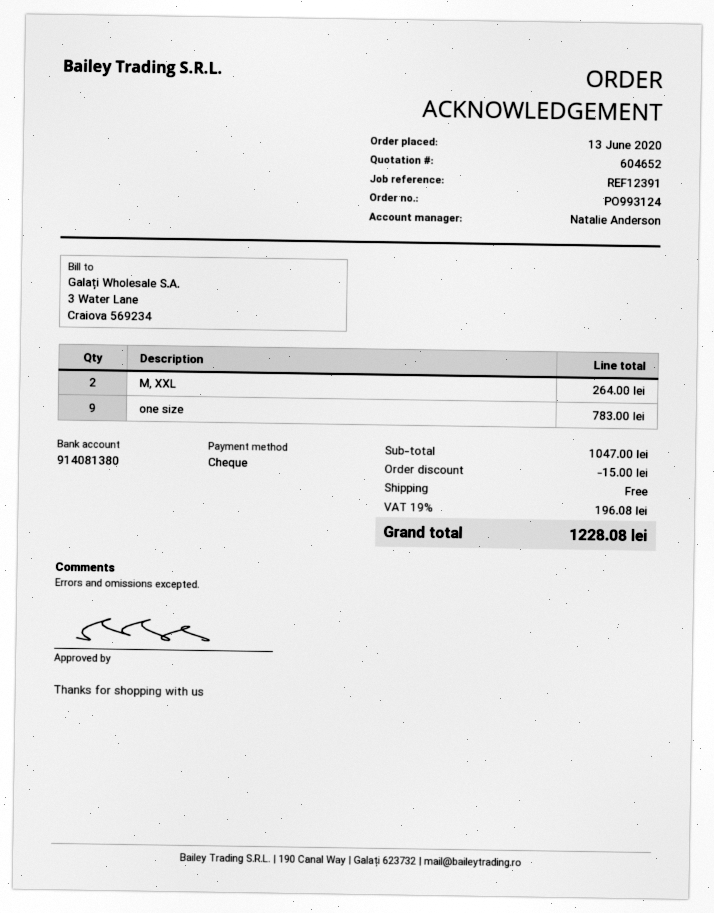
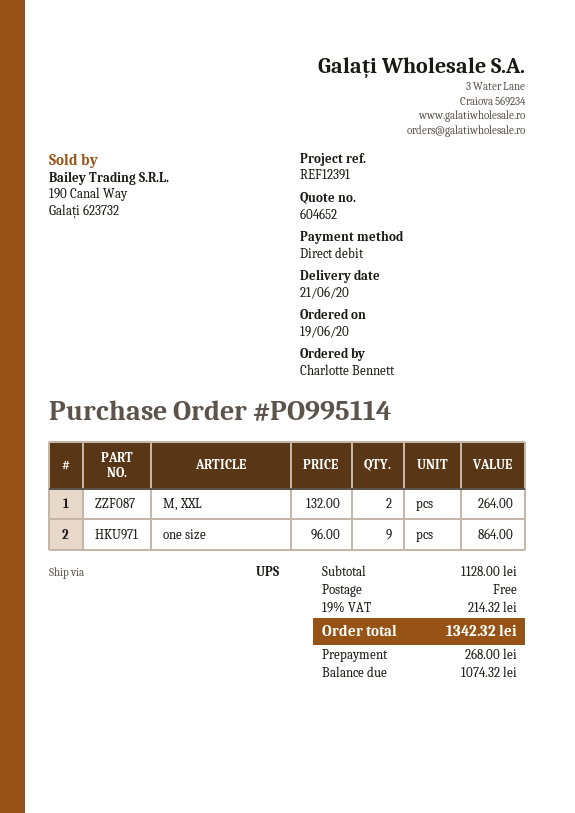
order number: PO993124 -> PO995114
order date: 2020-06-13 -> 2020-06-19
payment method: cheque -> direct debit
one size: 9 for 783.00 -> 9 for 864.00
subtotal: 1047.00 -> 1128.00
discount: 15.00 -> none
tax: 19% = 196.08 -> 19% = 214.32
total: 1228.08 -> 1342.32

